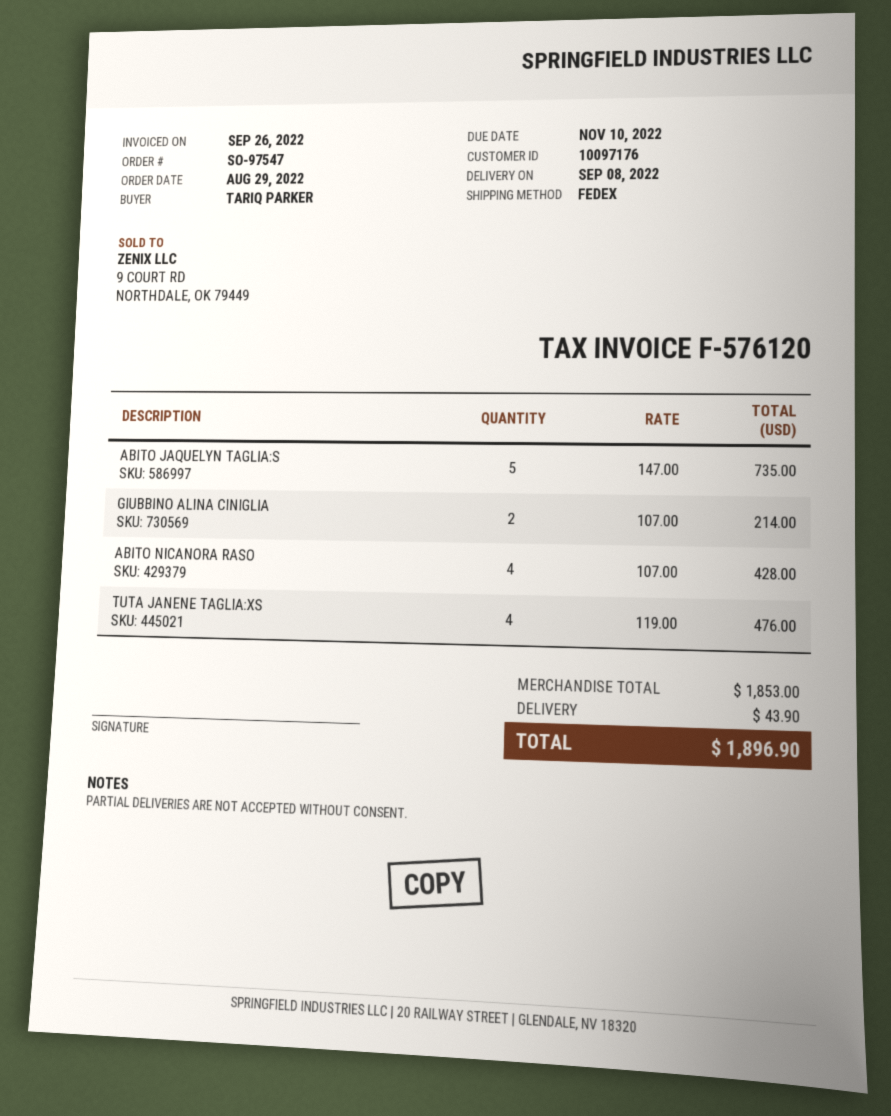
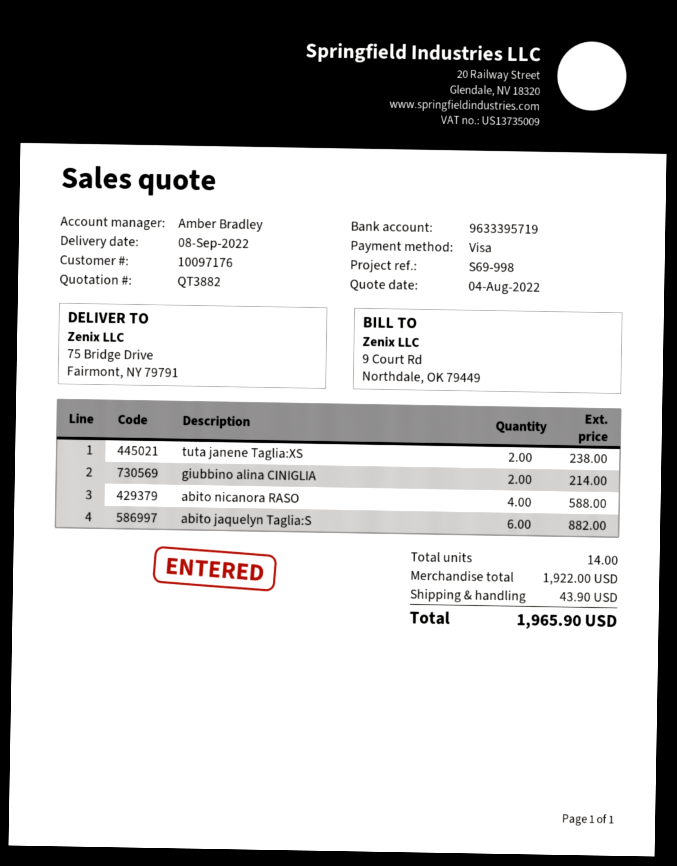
ABITO JAQUELYN TAGLIA:S: 5 for 735.00 -> 6 for 882.00
ABITO NICANORA RASO: 4 for 428.00 -> 4 for 588.00
TUTA JANENE TAGLIA:XS: 4 for 476.00 -> 2 for 238.00
subtotal: 1853.00 -> 1922.00
total: 1896.90 -> 1965.90

